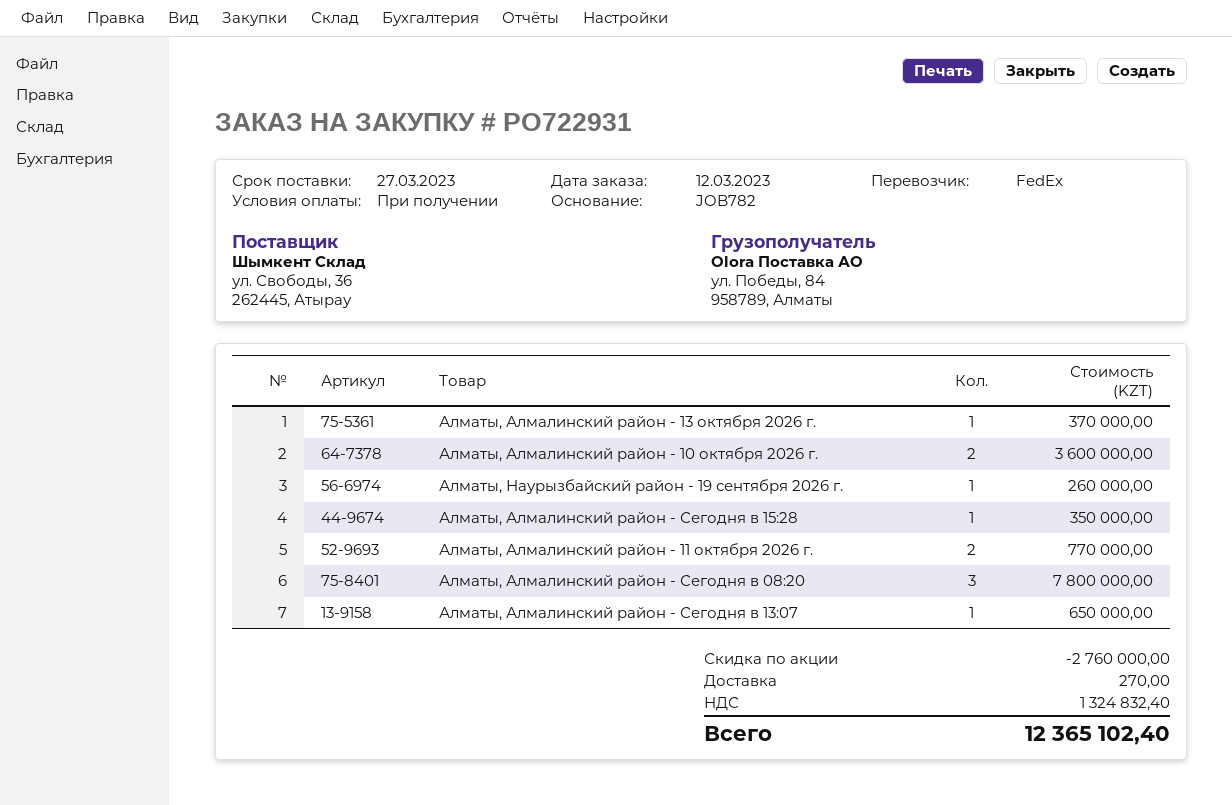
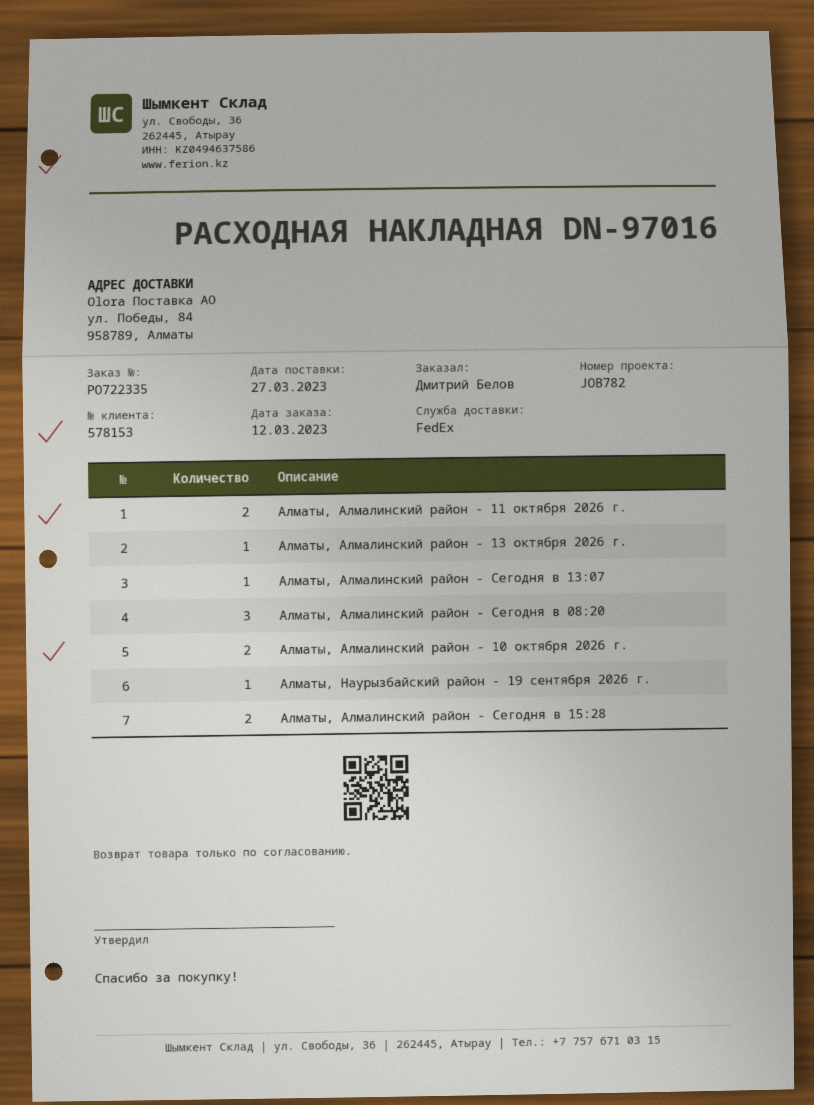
order number: PO722931 -> PO722335
Алматы, Алмалинский район - Сегодня в 15:28: 1 -> 2

